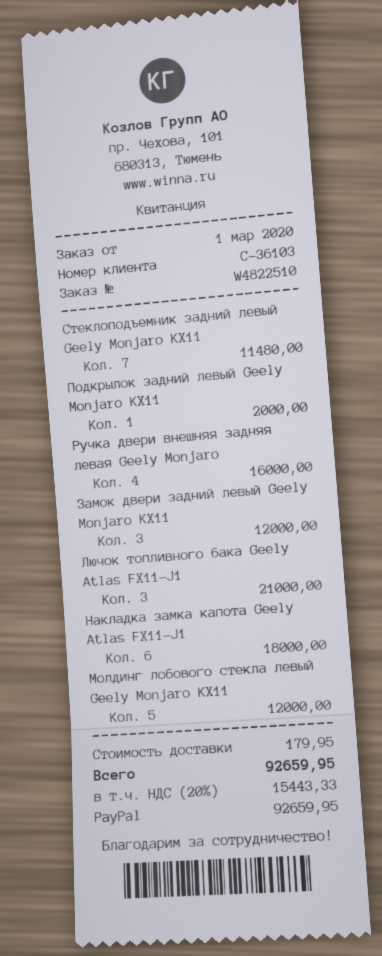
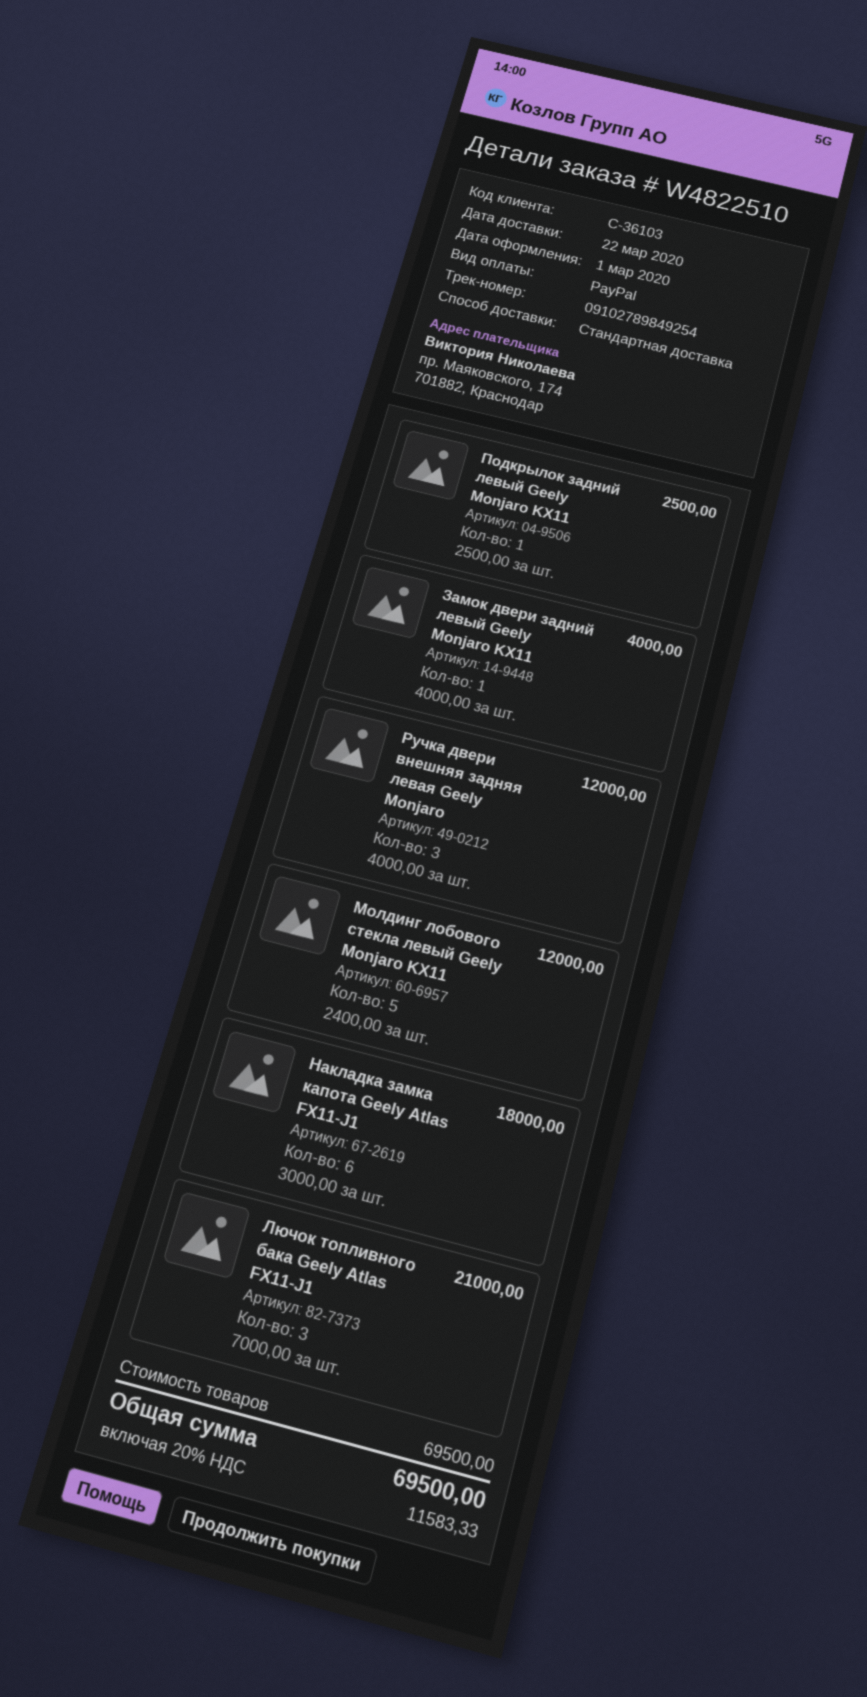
Стеклоподъемник задний левый Geely Monjaro KX11: 7 for 11480.00 -> none
Подкрылок задний левый Geely Monjaro KX11: 1 for 2000.00 -> 1 for 2500.00
Ручка двери внешняя задняя левая Geely Monjaro: 4 for 16000.00 -> 3 for 12000.00
Замок двери задний левый Geely Monjaro KX11: 3 for 12000.00 -> 1 for 4000.00
shipping: 179.95 -> none
tax: 20% = 15443.33 -> 20% = 11583.33
total: 92659.95 -> 69500.00

